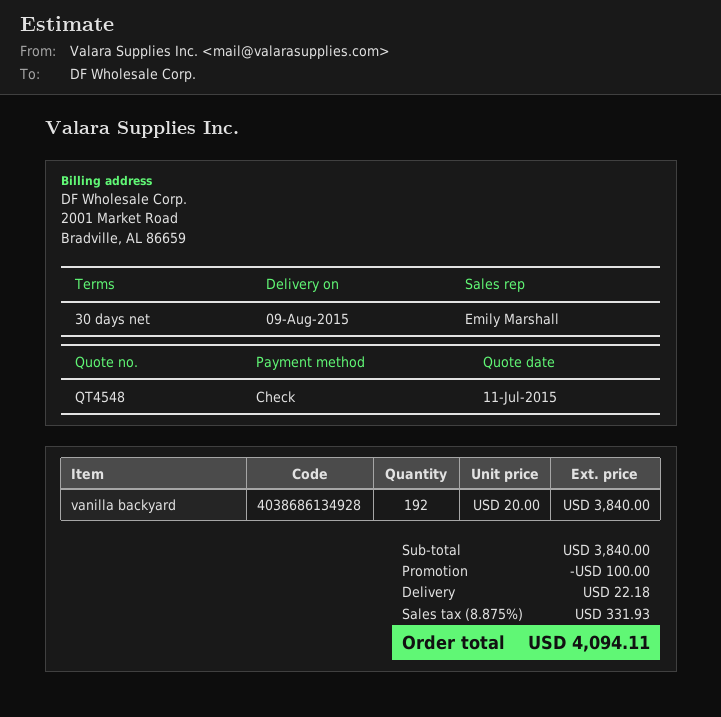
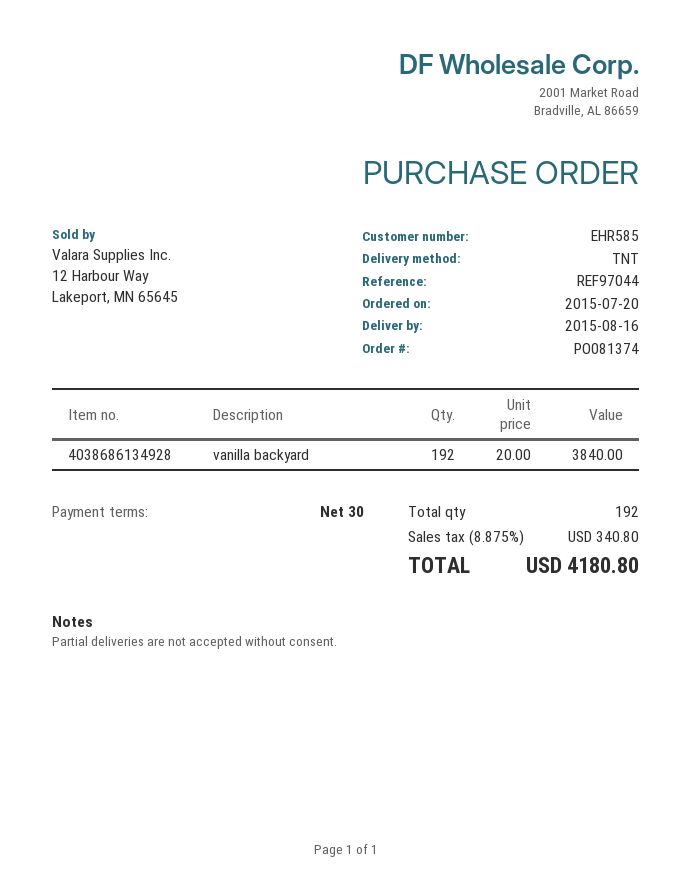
delivery date: 2015-08-09 -> 2015-08-16
discount: 100.00 -> none
shipping: 22.18 -> none
tax: 8.875% = 331.93 -> 8.875% = 340.80
total: 4094.11 -> 4180.80

